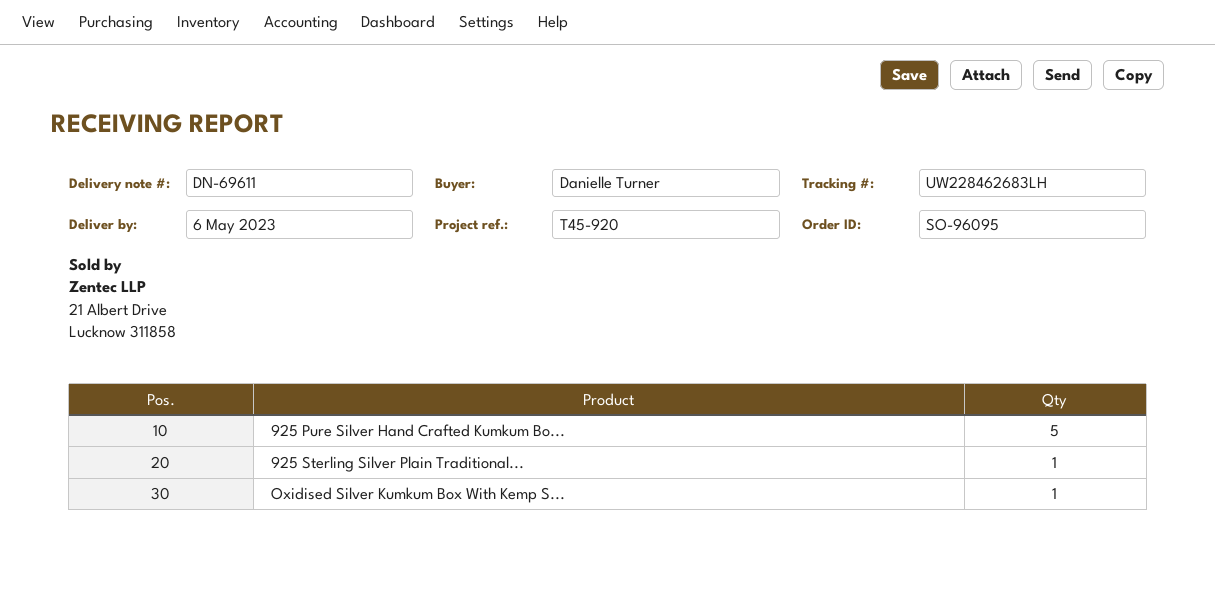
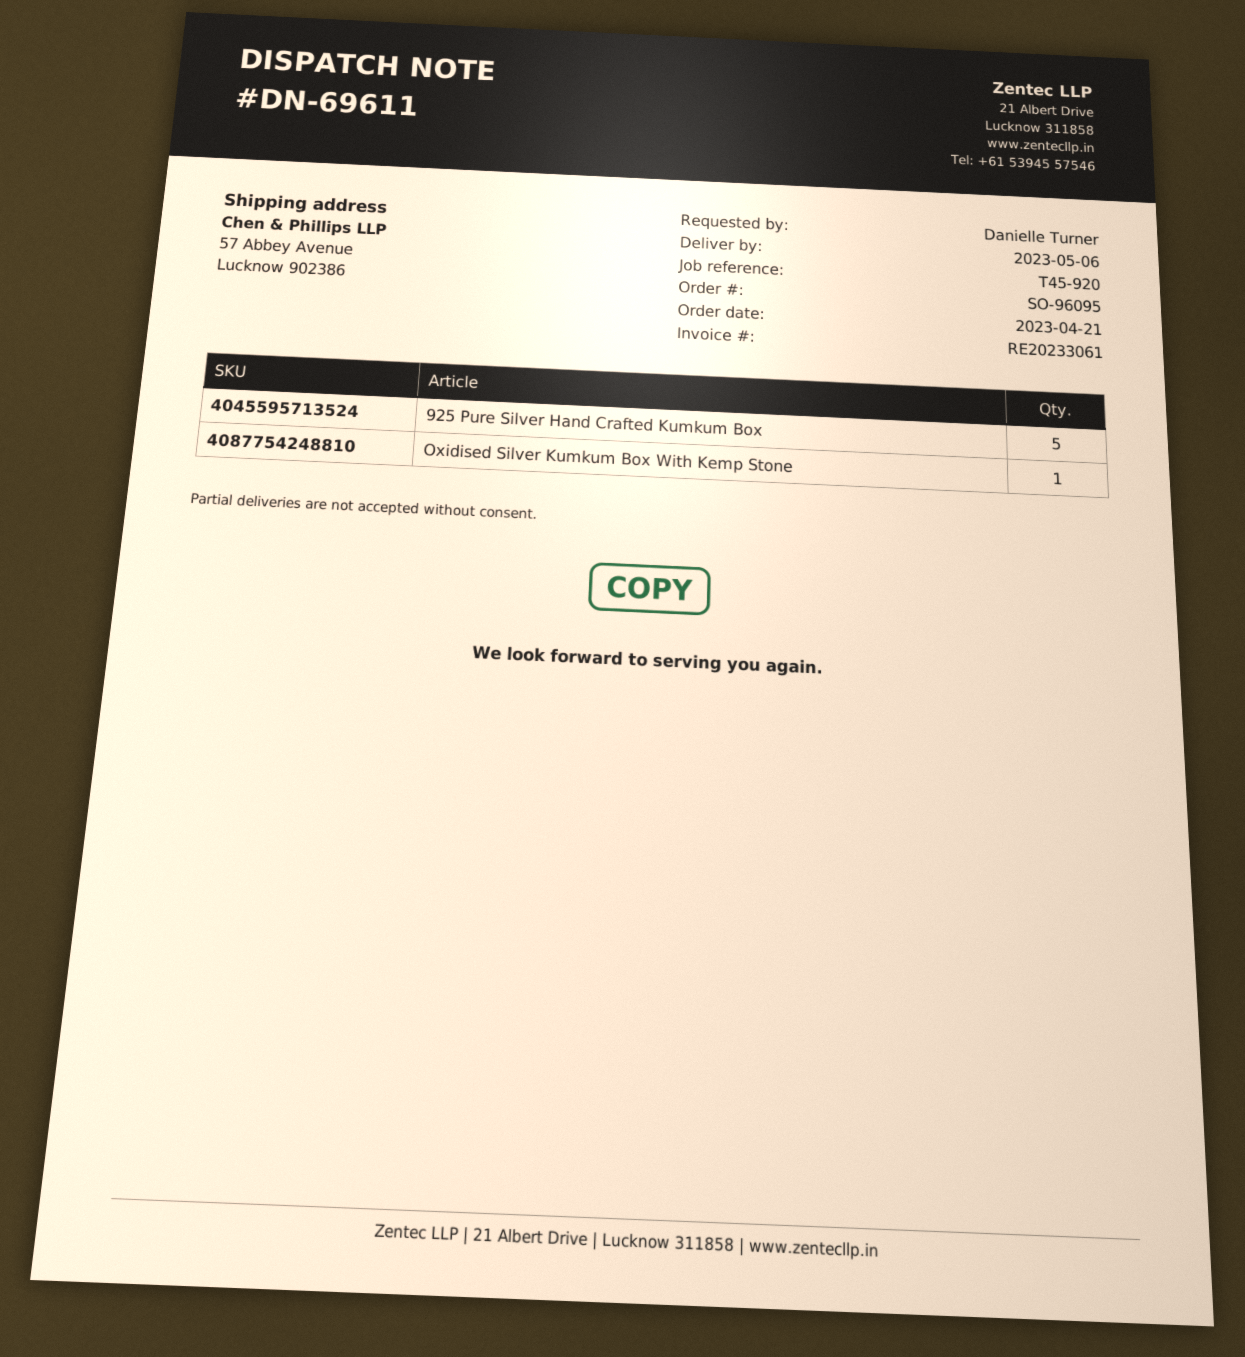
925 Sterling Silver Plain Traditional...: 1 -> none

